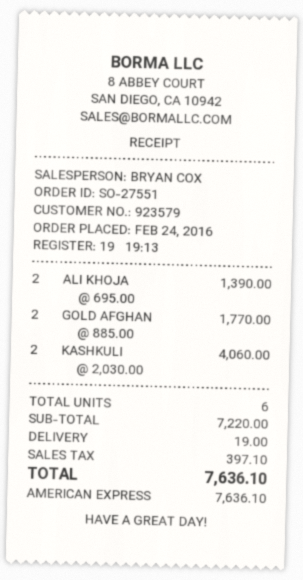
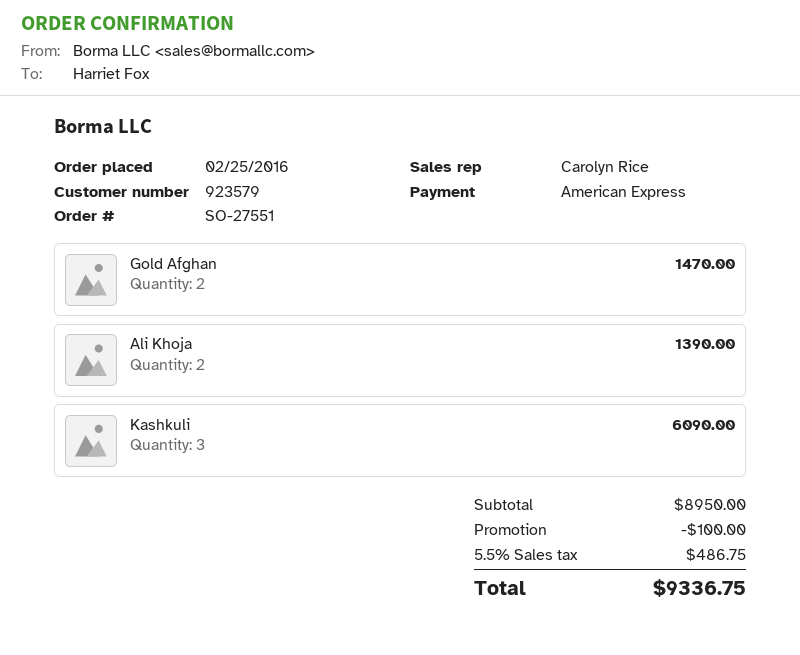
order date: 2016-02-24 -> 2016-02-25
sales rep: BRYAN COX -> Carolyn Rice
GOLD AFGHAN: 2 for 1770.00 -> 2 for 1470.00
KASHKULI: 2 for 4060.00 -> 3 for 6090.00
subtotal: 7220.00 -> 8950.00
discount: none -> 100.00
shipping: 19.00 -> none
tax: 397.10 -> 486.75
total: 7636.10 -> 9336.75

